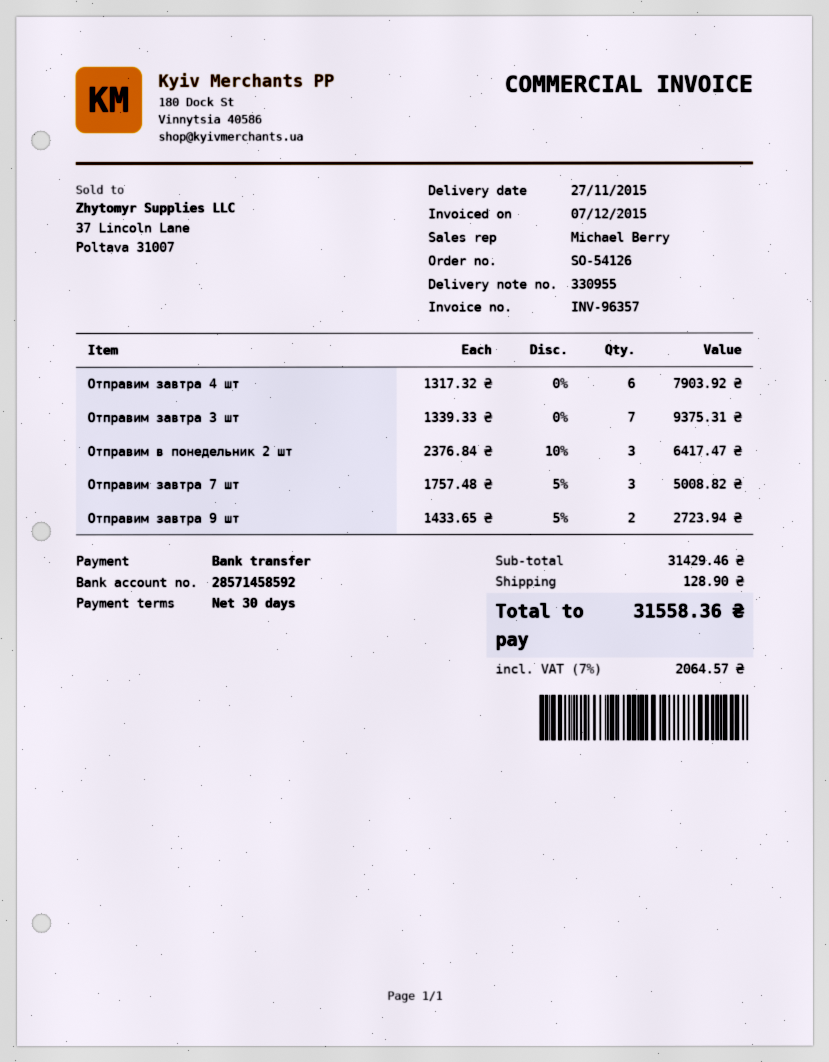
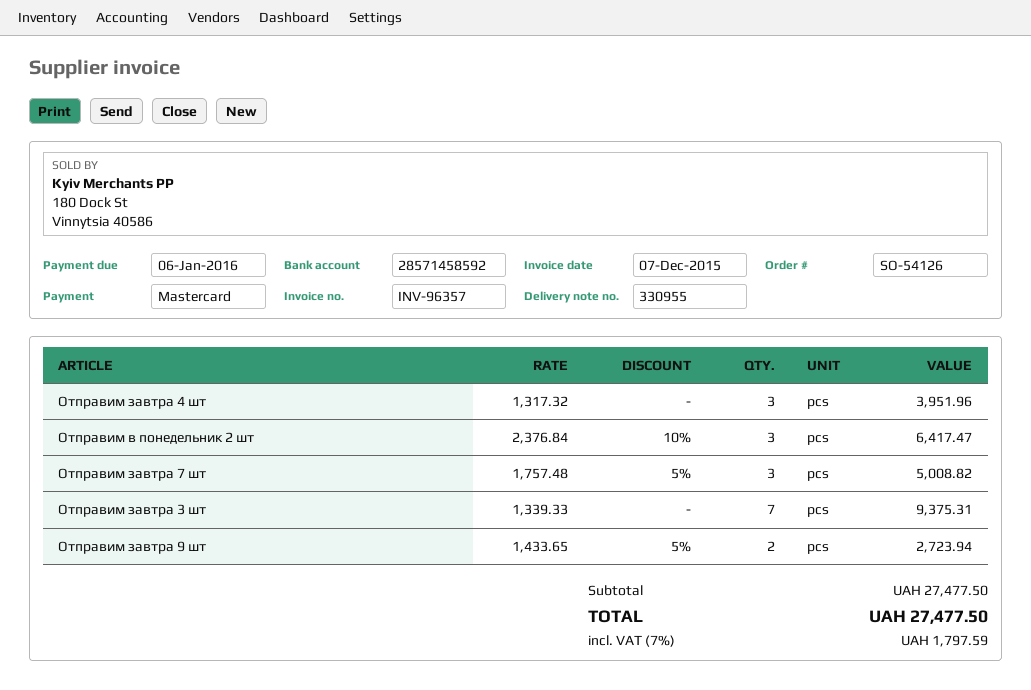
payment method: bank transfer -> Mastercard
Отправим завтра 4 шт: 6 x 1317.32 = 7903.92 -> 3 x 1317.32 = 3951.96
subtotal: 31429.46 -> 27477.50
shipping: 128.90 -> none
tax: 7% = 2064.57 -> 7% = 1797.59
total: 31558.36 -> 27477.50

